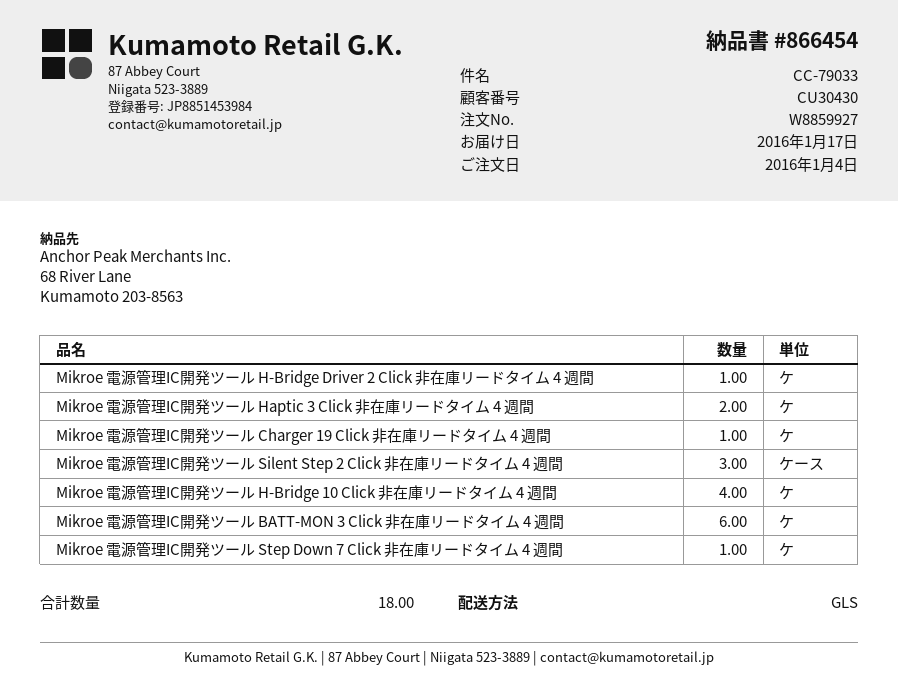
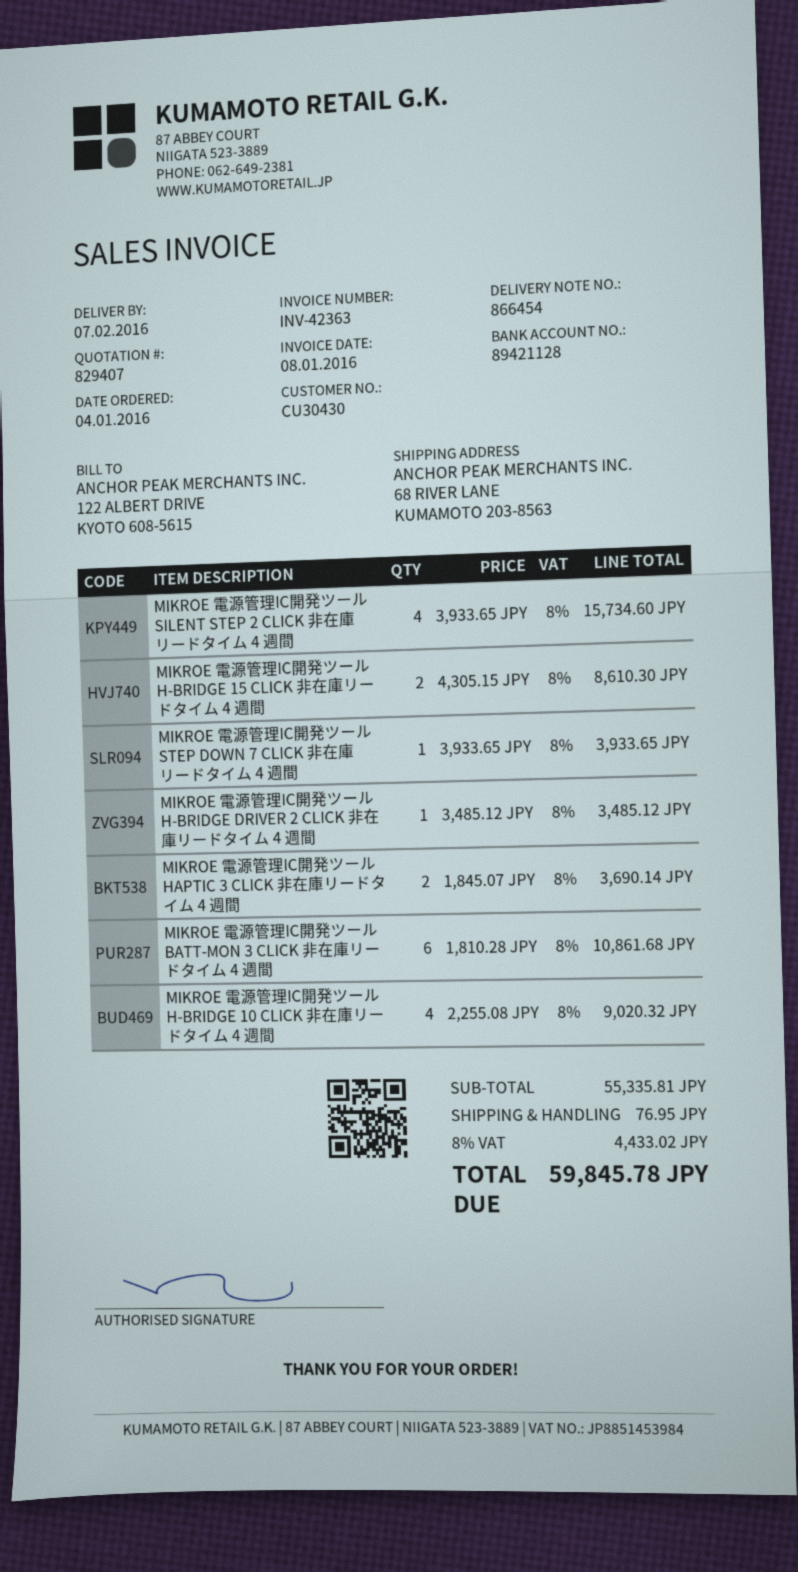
delivery date: 2016-01-17 -> 2016-02-07
Mikroe 電源管理IC開発ツール Charger 19 Click 非在庫リードタイム 4 週間: 1 -> none
Mikroe 電源管理IC開発ツール Silent Step 2 Click 非在庫リードタイム 4 週間: 3 -> 4
MIKROE 電源管理IC開発ツール H-BRIDGE 15 CLICK 非在庫リードタイム 4 週間: none -> 2

